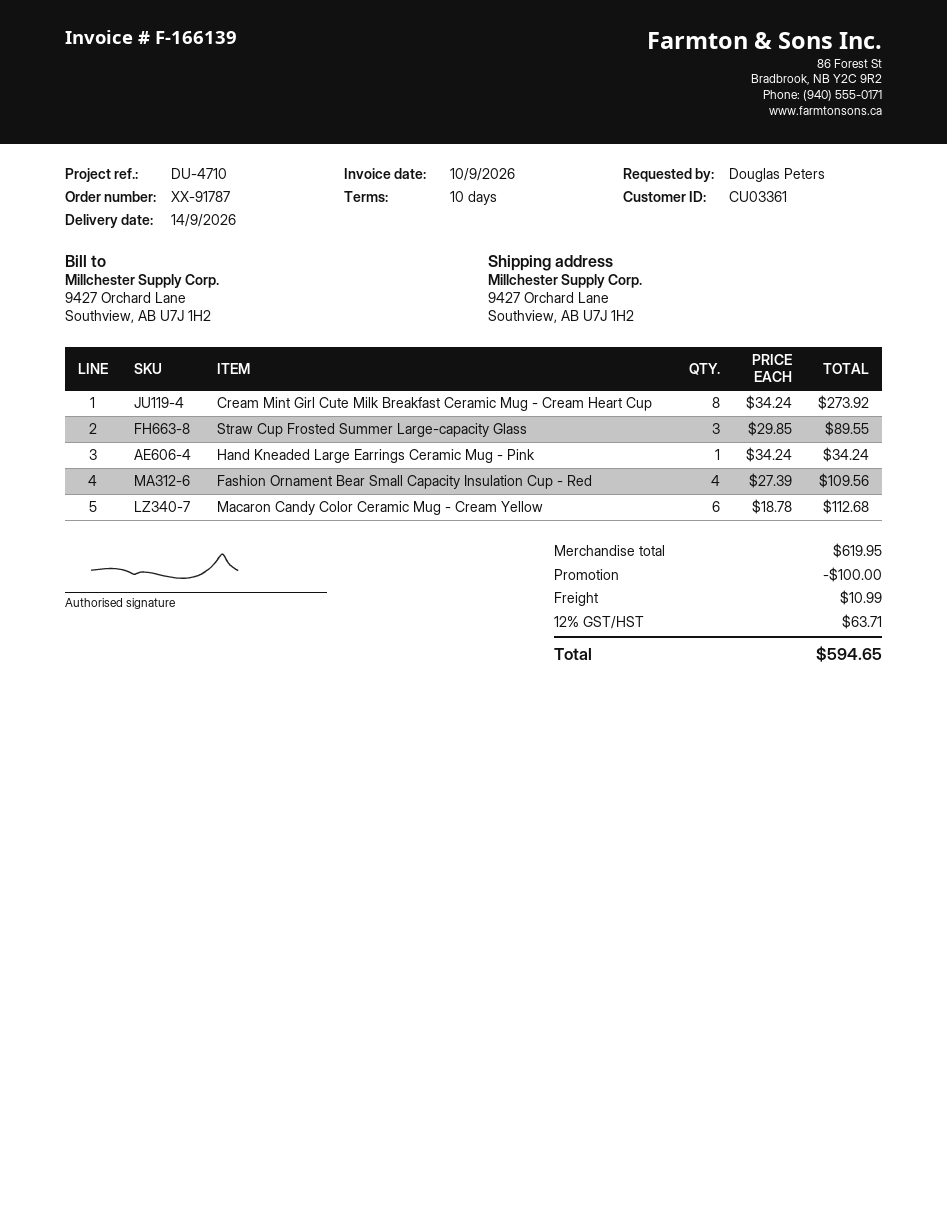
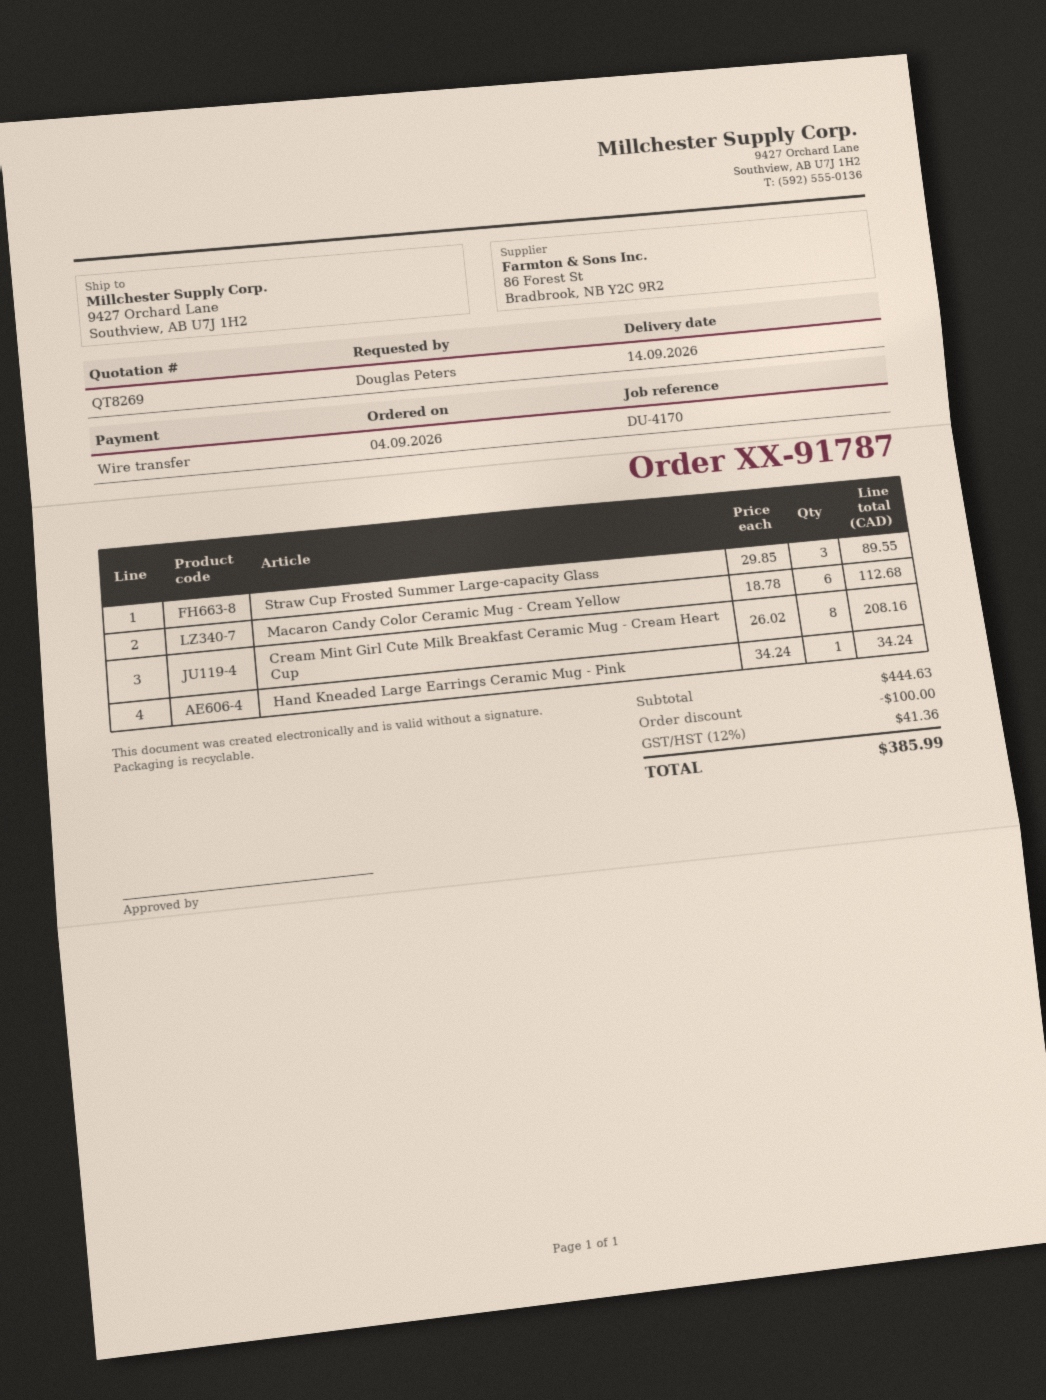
reference: DU-4710 -> DU-4170
Cream Mint Girl Cute Milk Breakfast Ceramic Mug - Cream Heart Cup: 8 x 34.24 = 273.92 -> 8 x 26.02 = 208.16
Fashion Ornament Bear Small Capacity Insulation Cup - Red: 4 x 27.39 = 109.56 -> none
subtotal: 619.95 -> 444.63
shipping: 10.99 -> none
tax: 12% = 63.71 -> 12% = 41.36
total: 594.65 -> 385.99

